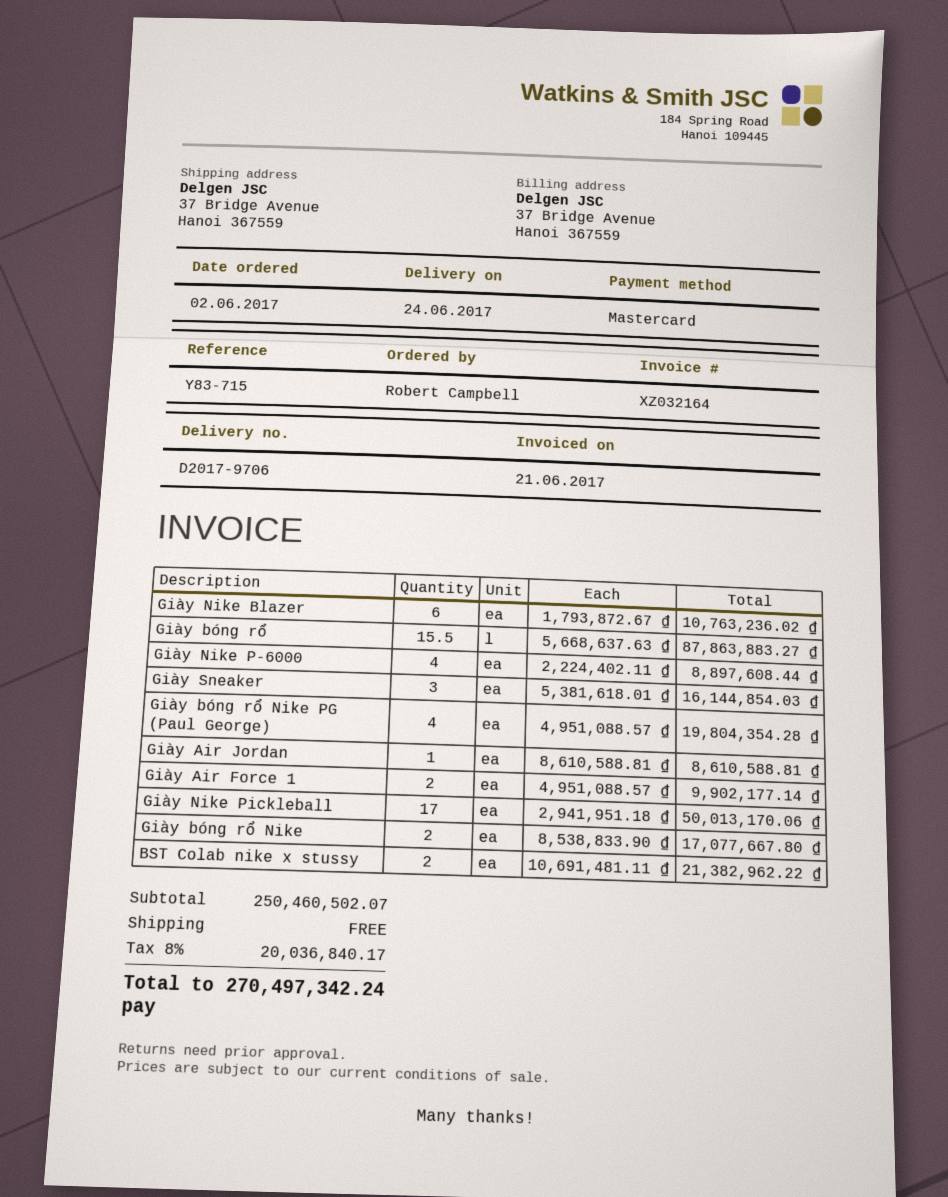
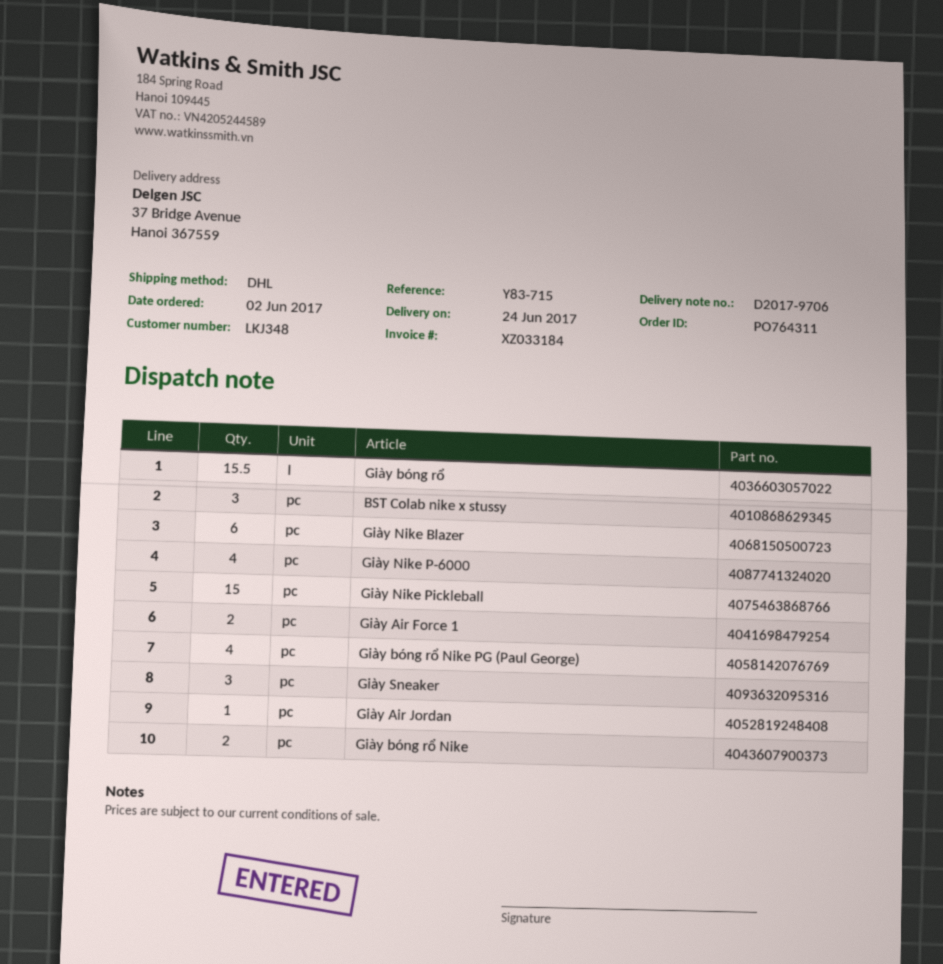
invoice number: XZ032164 -> XZ033184
Giày Nike Pickleball: 17 -> 15
BST Colab nike x stussy: 2 -> 3

